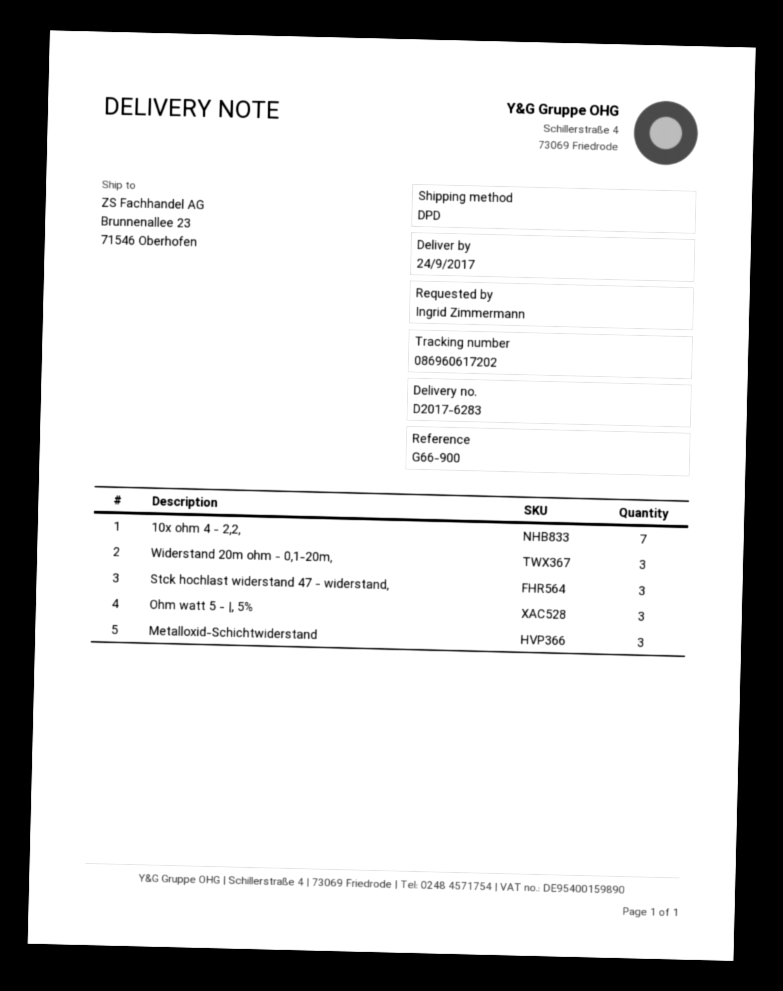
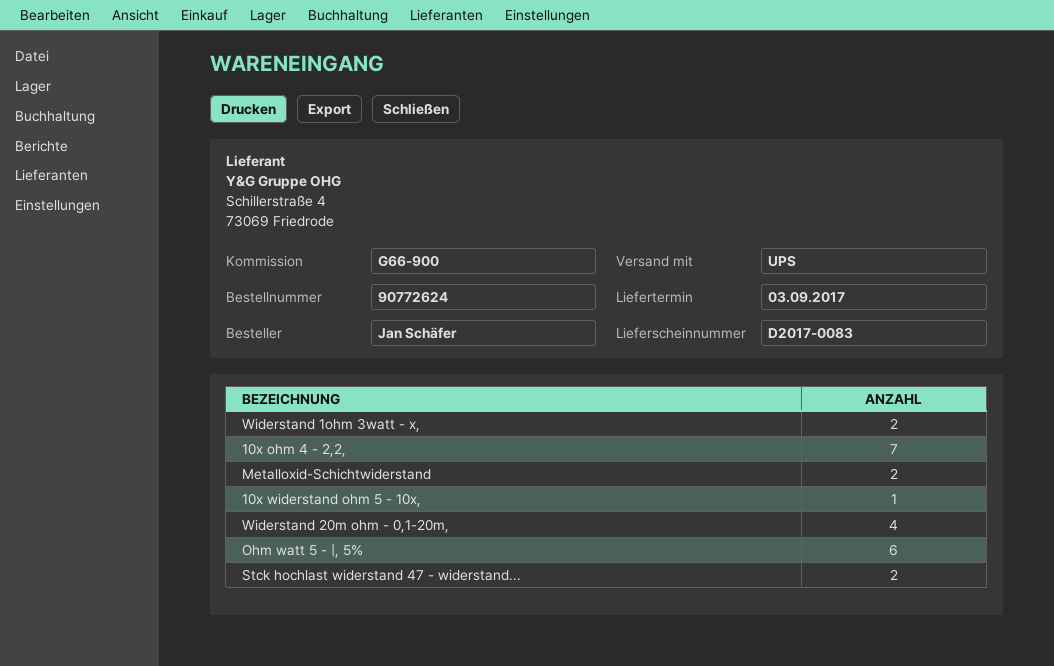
delivery note number: D2017-6283 -> D2017-0083
delivery date: 2017-09-24 -> 2017-09-03
ordered by: Ingrid Zimmermann -> Jan Schäfer
shipping method: DPD -> UPS
Widerstand 20m ohm - 0,1-20m,: 3 -> 4
Stck hochlast widerstand 47 - widerstand,: 3 -> 2
Ohm watt 5 - |, 5%: 3 -> 6
Metalloxid-Schichtwiderstand: 3 -> 2
Widerstand 1ohm 3watt - x,: none -> 2
10x widerstand ohm 5 - 10x,: none -> 1

